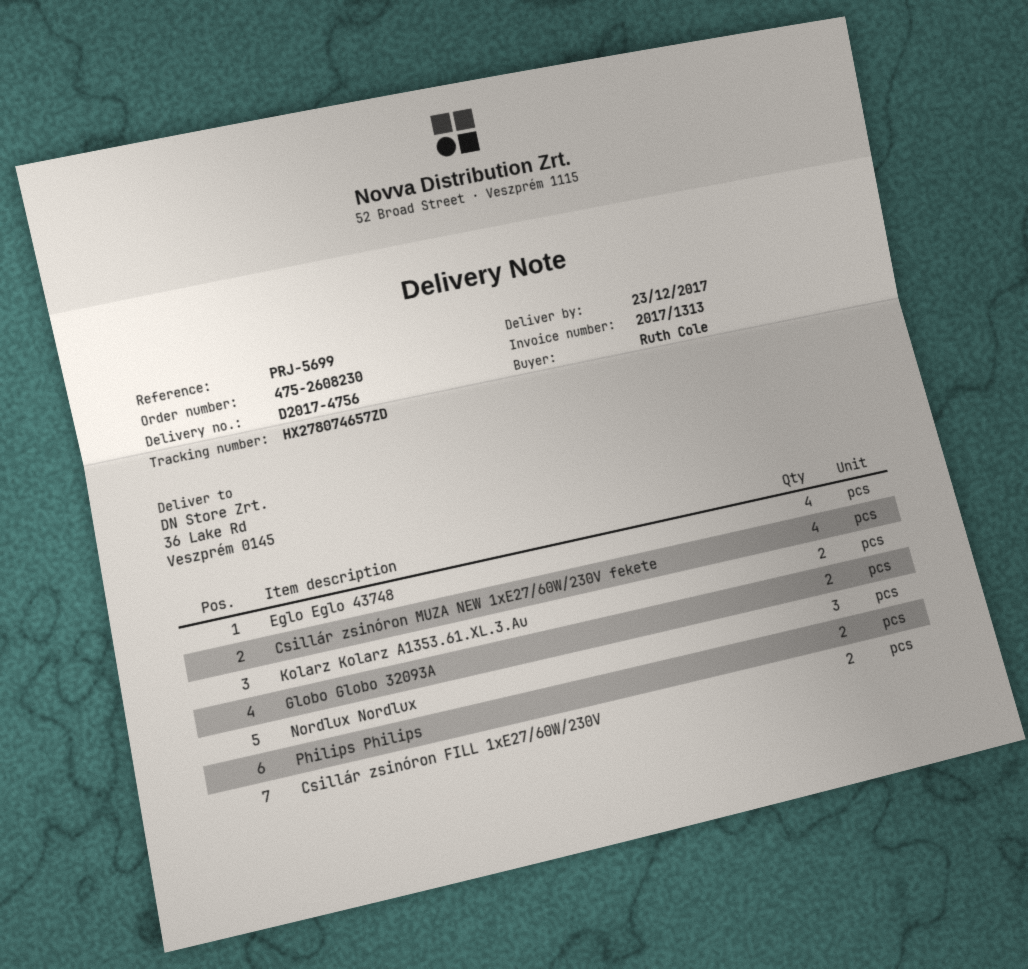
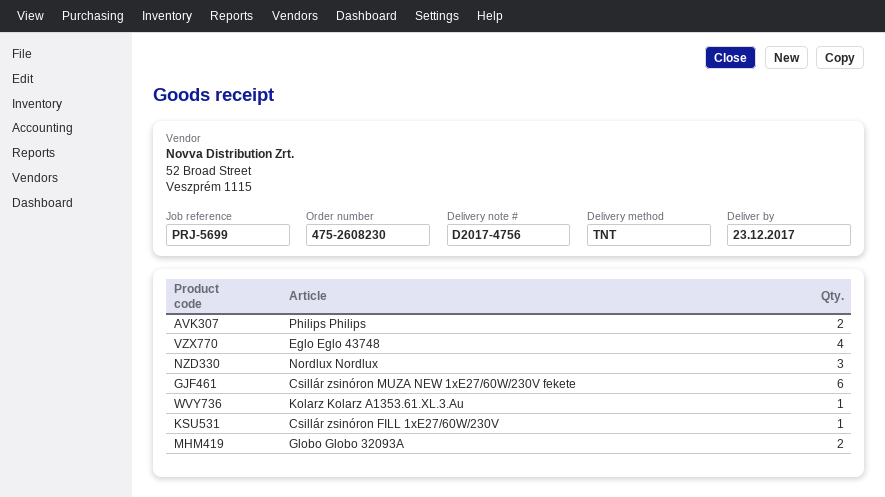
Csillár zsinóron MUZA NEW 1xE27/60W/230V fekete: 4 -> 6
Kolarz Kolarz A1353.61.XL.3.Au: 2 -> 1
Csillár zsinóron FILL 1xE27/60W/230V: 2 -> 1

